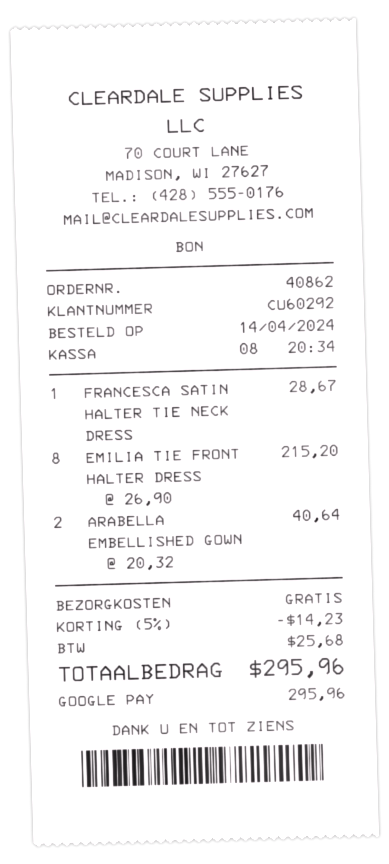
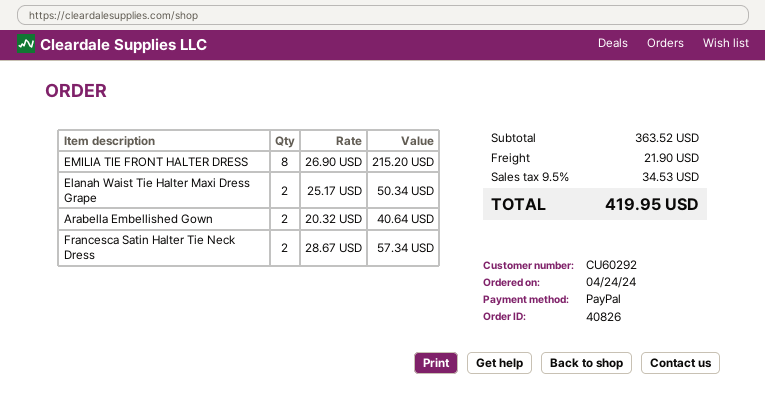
order number: 40862 -> 40826
order date: 2024-04-14 -> 2024-04-24
payment method: Google Pay -> PayPal
FRANCESCA SATIN HALTER TIE NECK DRESS: 1 x 28.67 = 28.67 -> 2 x 28.67 = 57.34
Elanah Waist Tie Halter Maxi Dress Grape: none -> 2 x 25.17 = 50.34
discount: 5% = 14.23 -> none
shipping: 0.00 -> 21.90
tax: 25.68 -> 34.53
total: 295.96 -> 419.95

